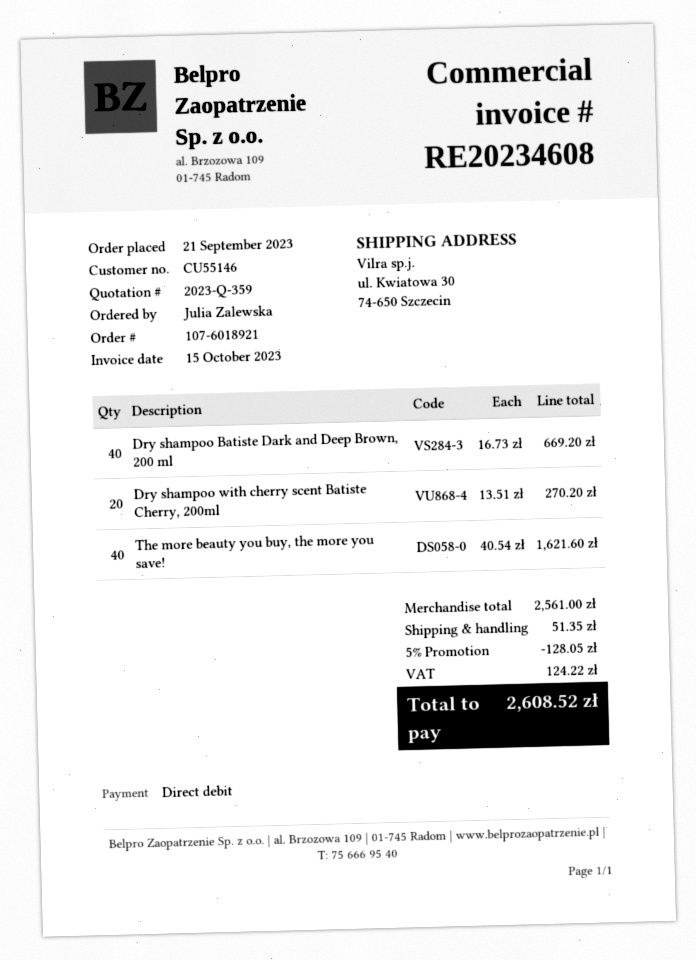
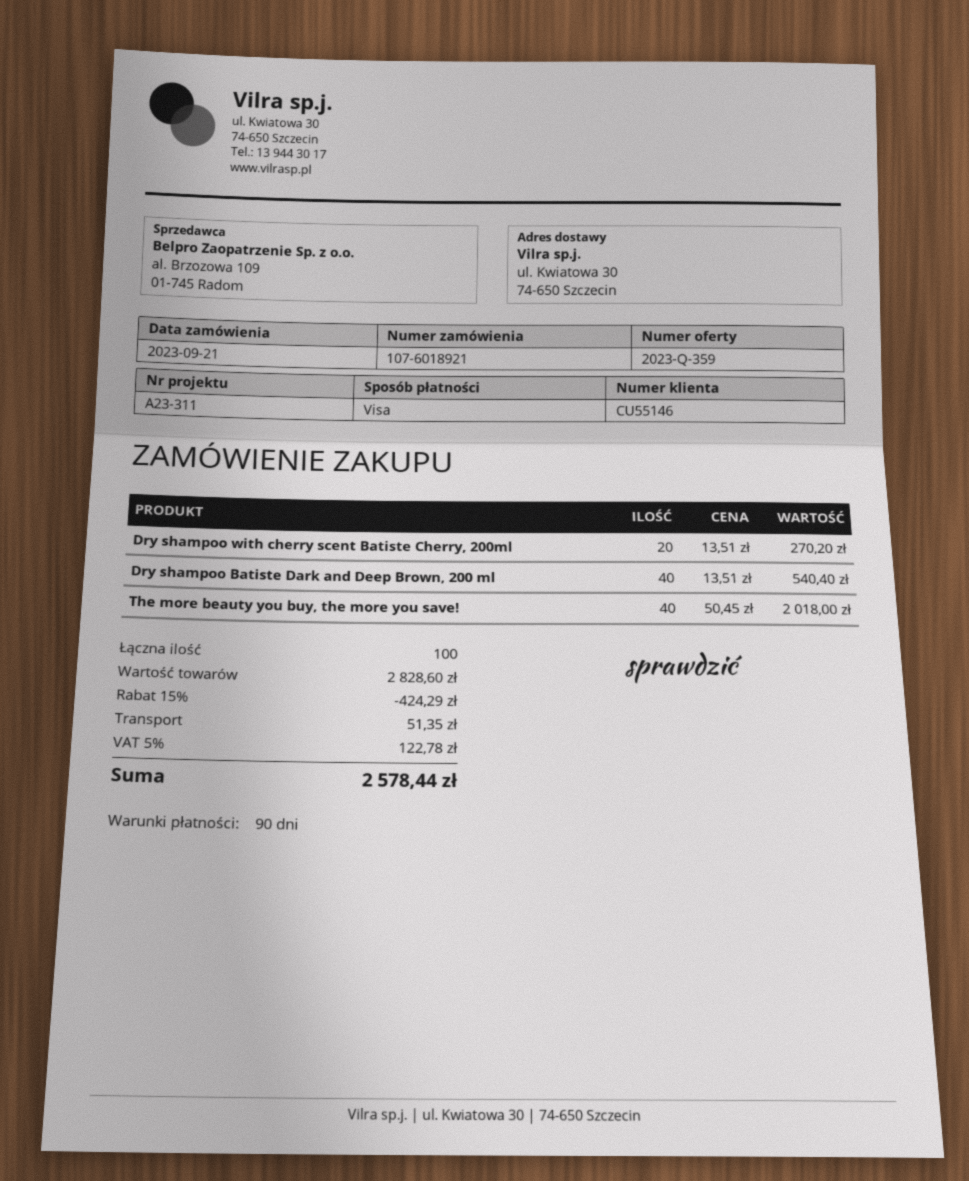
payment method: direct debit -> Visa
Dry shampoo Batiste Dark and Deep Brown, 200 ml: 40 x 16.73 = 669.20 -> 40 x 13.51 = 540.40
The more beauty you buy, the more you save!: 40 x 40.54 = 1621.60 -> 40 x 50.45 = 2018.00
subtotal: 2561.00 -> 2828.60
discount: 5% = 128.05 -> 15% = 424.29
tax: 124.22 -> 122.78
total: 2608.52 -> 2578.44

